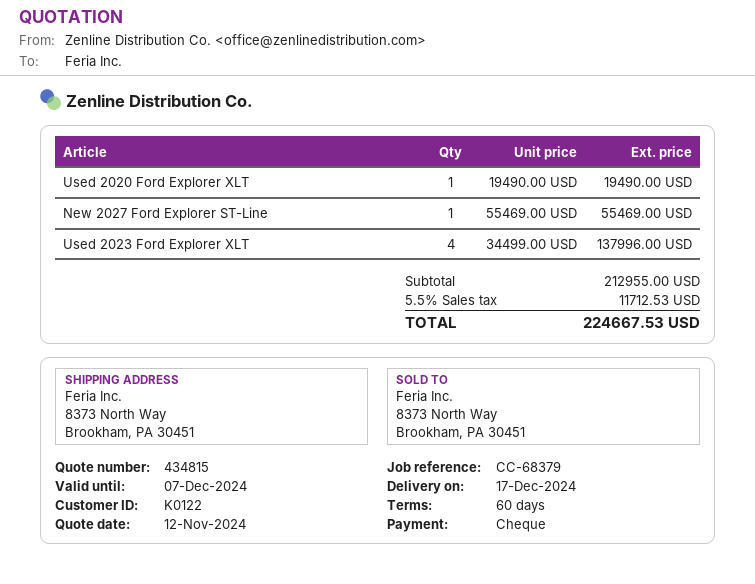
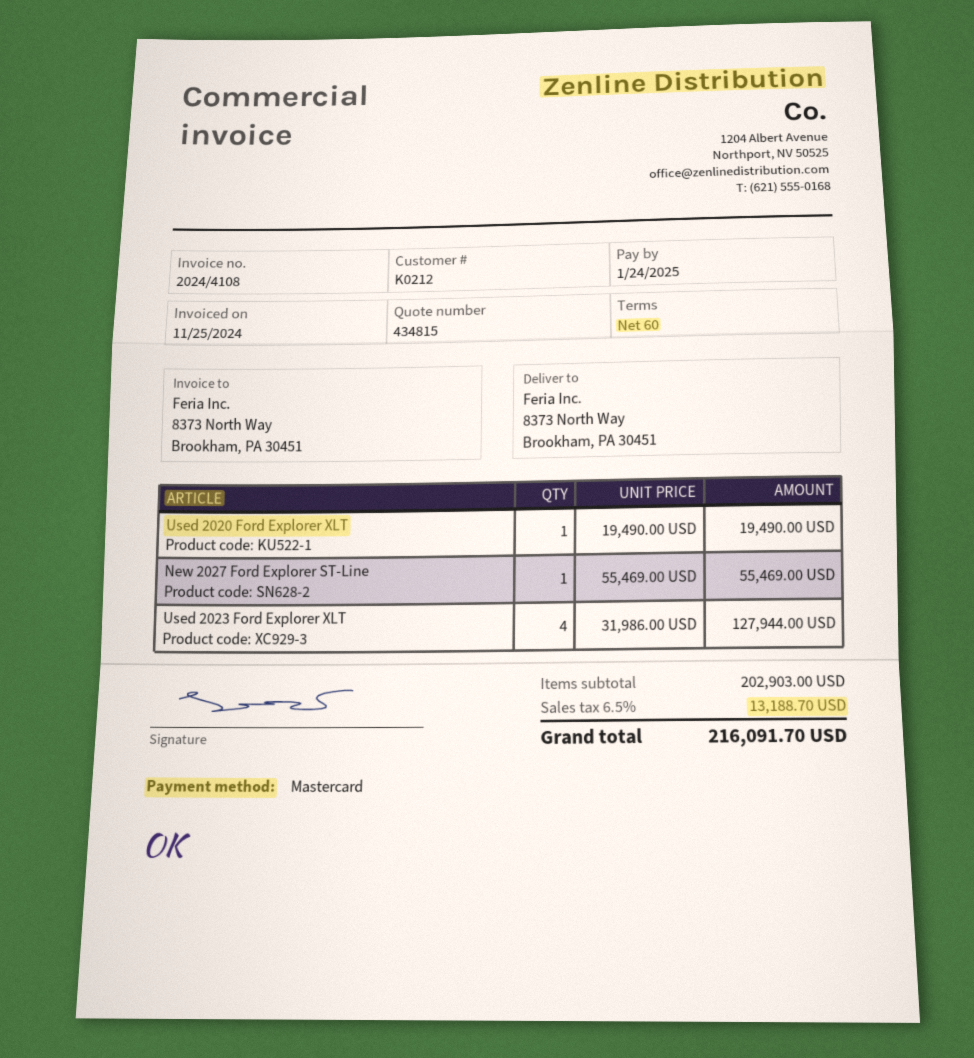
customer number: K0122 -> K0212
payment method: cheque -> Mastercard
Used 2023 Ford Explorer XLT: 4 x 34499.00 = 137996.00 -> 4 x 31986.00 = 127944.00
subtotal: 212955.00 -> 202903.00
tax: 5.5% = 11712.53 -> 6.5% = 13188.70
total: 224667.53 -> 216091.70

